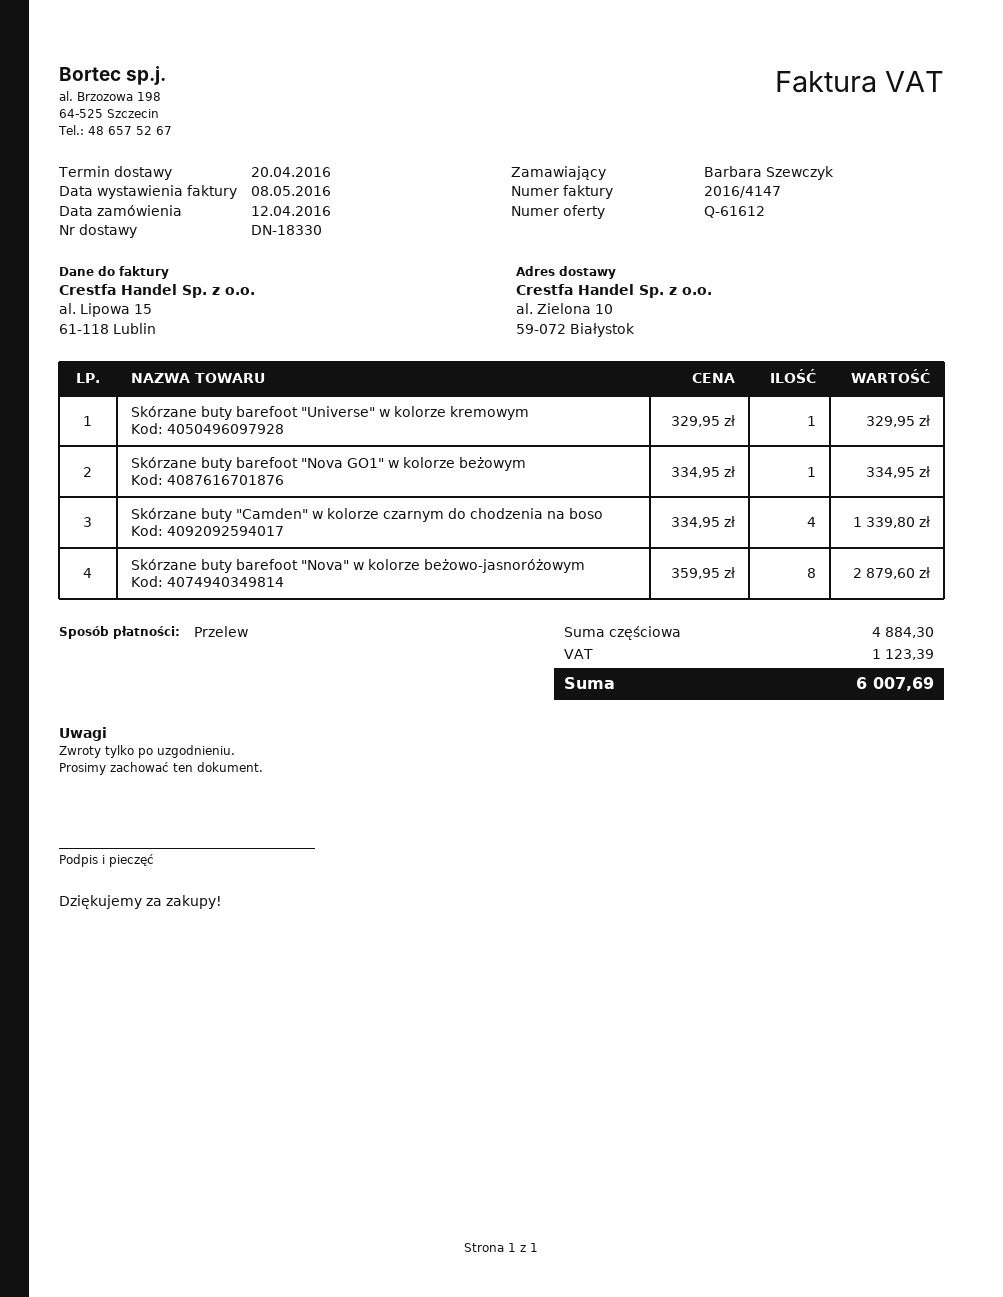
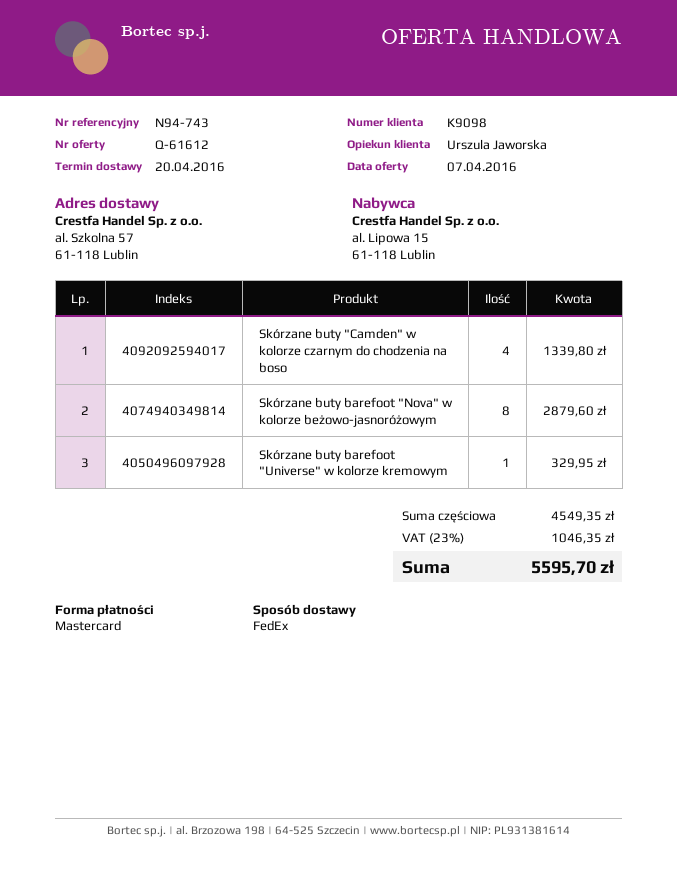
payment method: bank transfer -> Mastercard
ship to: al. Zielona 10, 59-072 Białystok -> al. Szkolna 57, 61-118 Lublin
Skórzane buty barefoot "Nova GO1" w kolorze beżowym: 1 for 334.95 -> none
subtotal: 4884.30 -> 4549.35
tax: 1123.39 -> 1046.35
total: 6007.69 -> 5595.70

